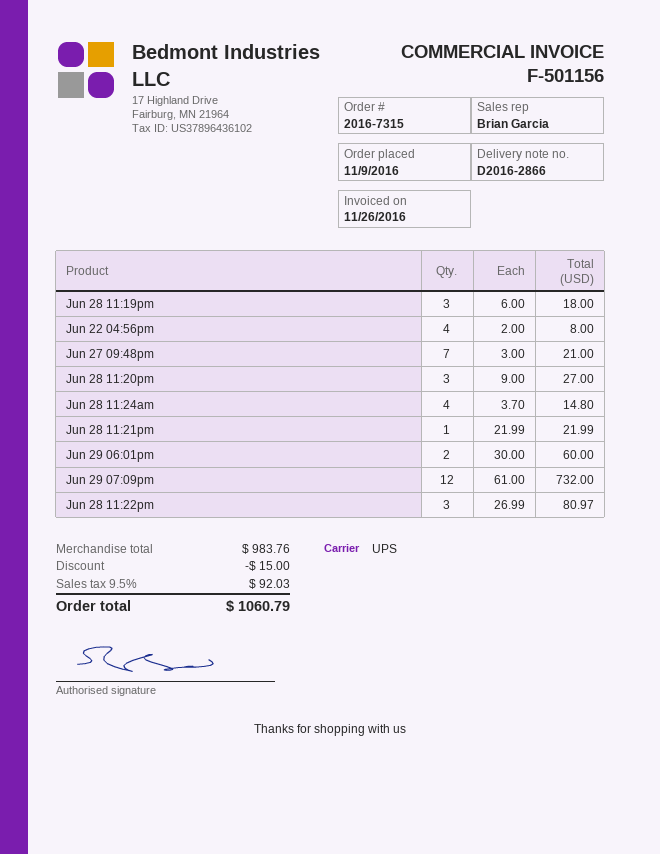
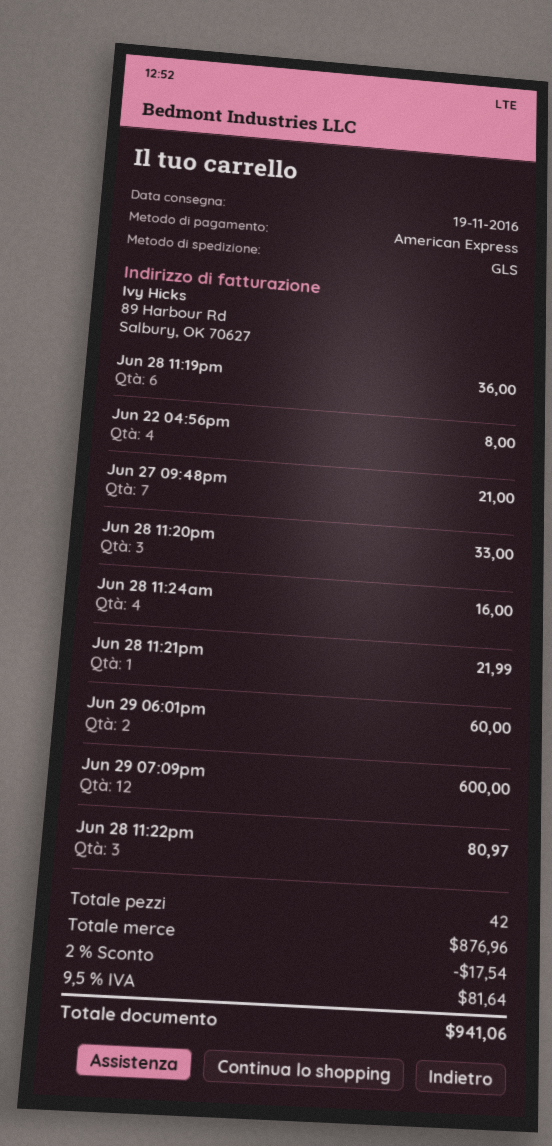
shipping method: UPS -> GLS
Jun 28 11:19pm: 3 for 18.00 -> 6 for 36.00
Jun 28 11:20pm: 3 for 27.00 -> 3 for 33.00
Jun 28 11:24am: 4 for 14.80 -> 4 for 16.00
Jun 29 07:09pm: 12 for 732.00 -> 12 for 600.00
subtotal: 983.76 -> 876.96
discount: 15.00 -> 17.54
tax: 9.5% = 92.03 -> 9.5% = 81.64
total: 1060.79 -> 941.06

